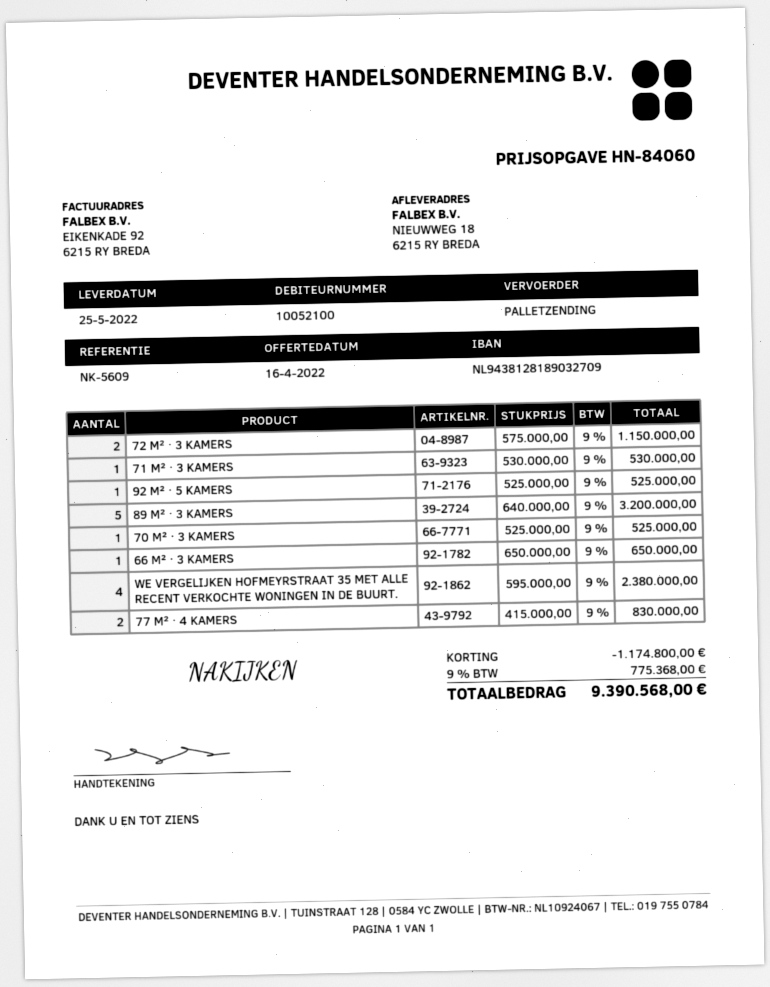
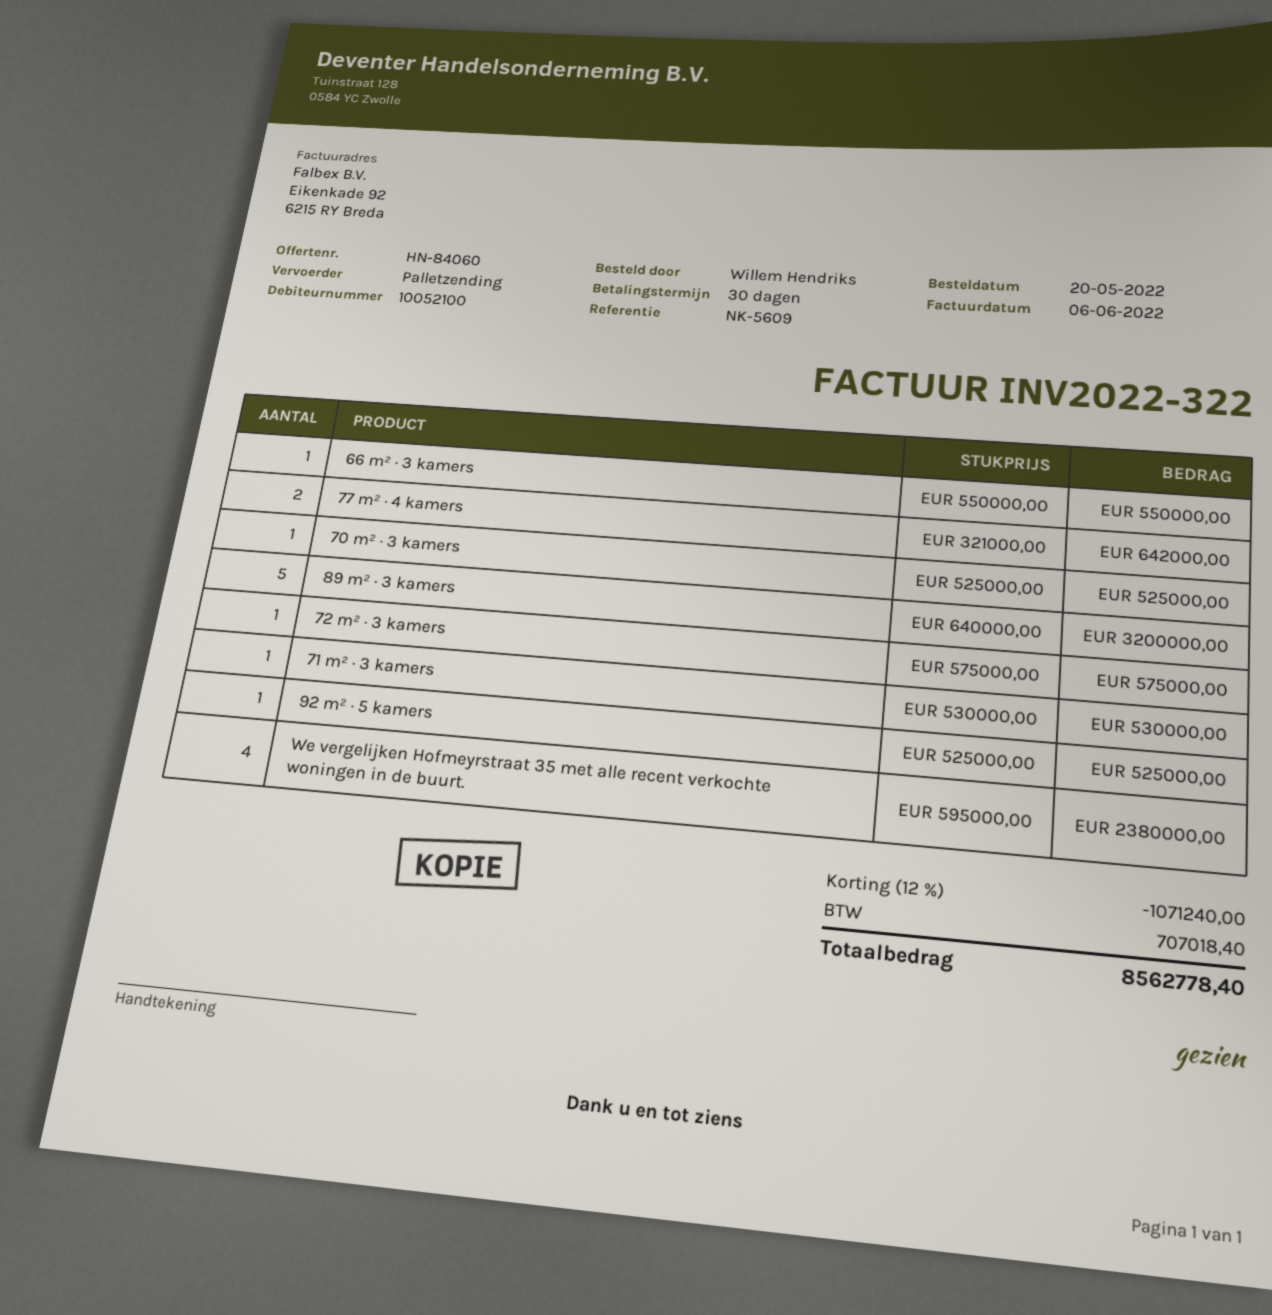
72 M² · 3 KAMERS: 2 x 575000.00 = 1150000.00 -> 1 x 575000.00 = 575000.00
66 M² · 3 KAMERS: 1 x 650000.00 = 650000.00 -> 1 x 550000.00 = 550000.00
77 M² · 4 KAMERS: 2 x 415000.00 = 830000.00 -> 2 x 321000.00 = 642000.00
discount: 1174800.00 -> 1071240.00
tax: 775368.00 -> 707018.40
total: 9390568.00 -> 8562778.40

